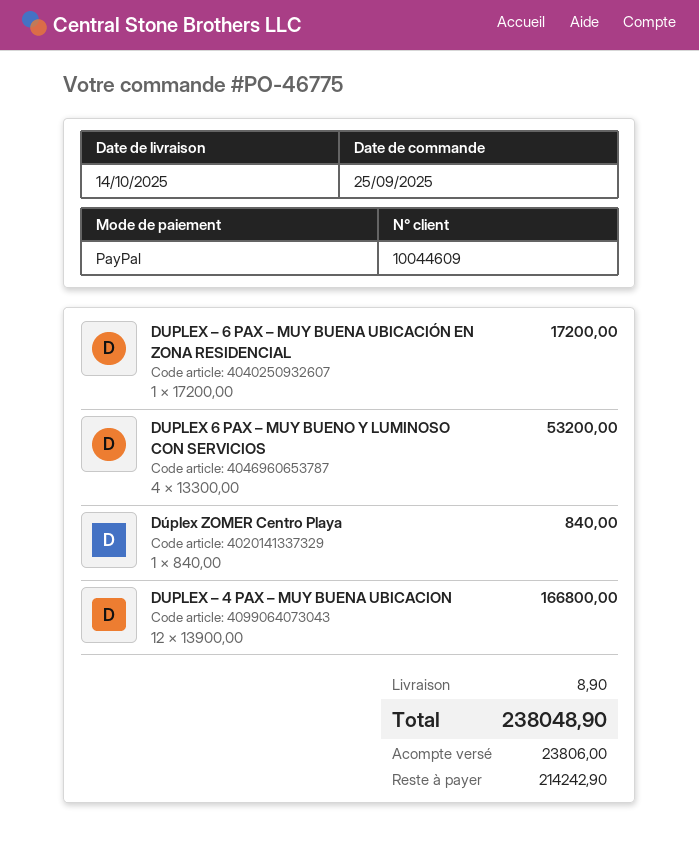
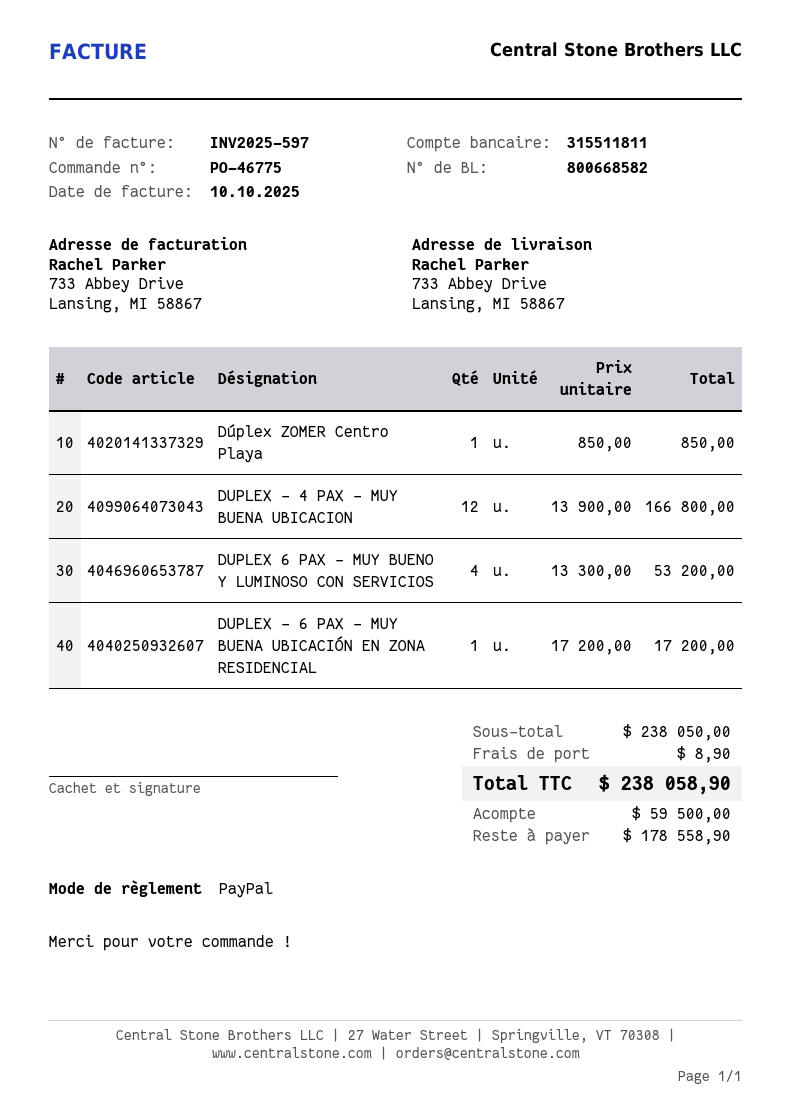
Dúplex ZOMER Centro Playa: 1 x 840.00 = 840.00 -> 1 x 850.00 = 850.00
total: 238048.90 -> 238058.90
deposit: 23806.00 -> 59500.00
balance: 214242.90 -> 178558.90

